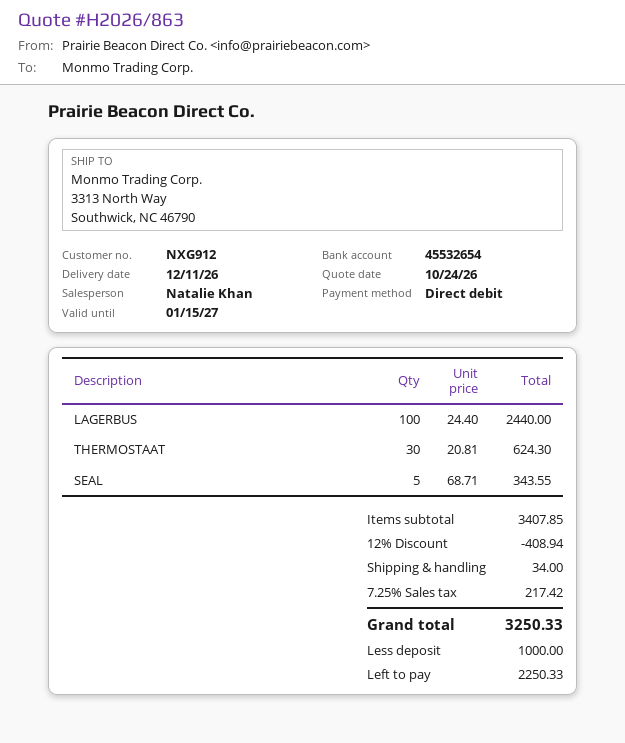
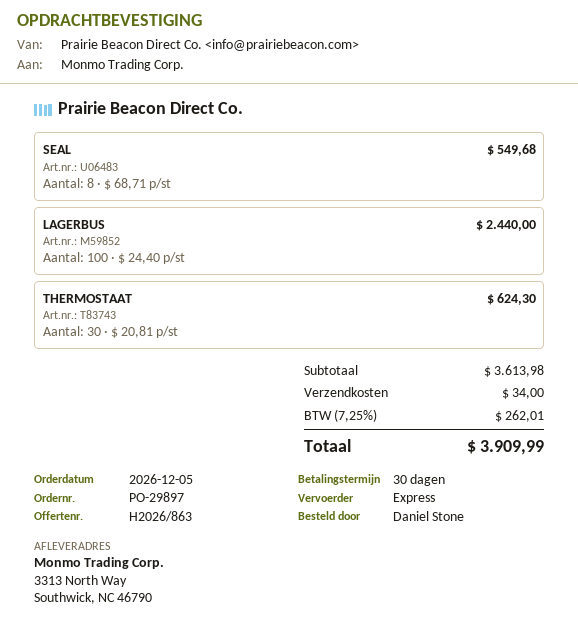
SEAL: 5 x 68.71 = 343.55 -> 8 x 68.71 = 549.68
subtotal: 3407.85 -> 3613.98
discount: 12% = 408.94 -> none
tax: 7.25% = 217.42 -> 7.25% = 262.01
total: 3250.33 -> 3909.99

